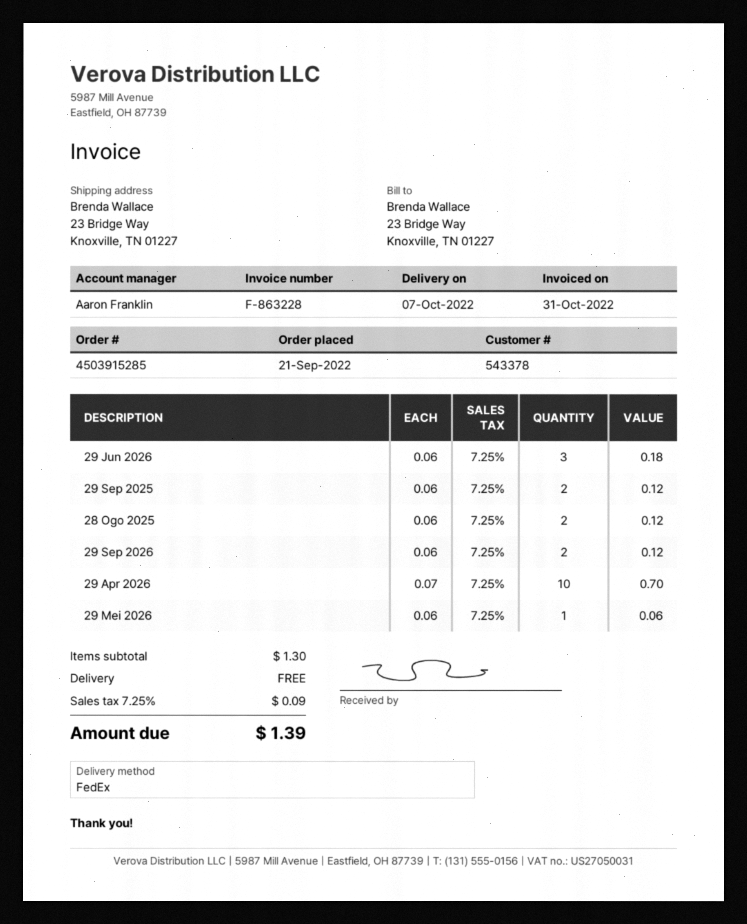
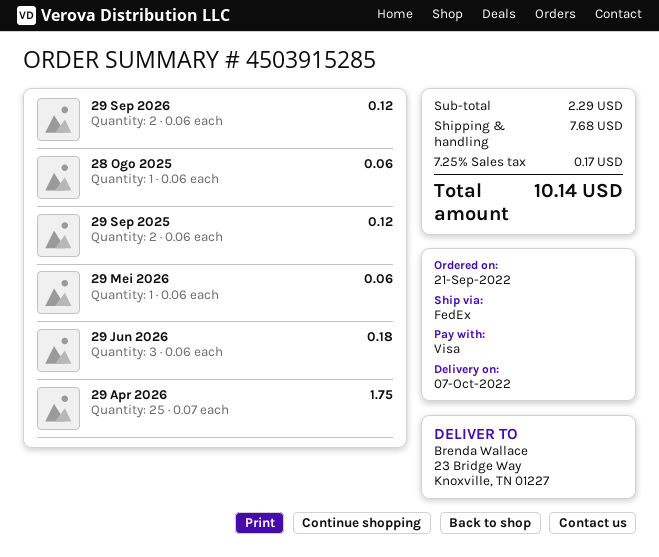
28 Ogo 2025: 2 x 0.06 = 0.12 -> 1 x 0.06 = 0.06
29 Apr 2026: 10 x 0.07 = 0.70 -> 25 x 0.07 = 1.75
subtotal: 1.30 -> 2.29
shipping: 0.00 -> 7.68
tax: 7.25% = 0.09 -> 7.25% = 0.17
total: 1.39 -> 10.14

